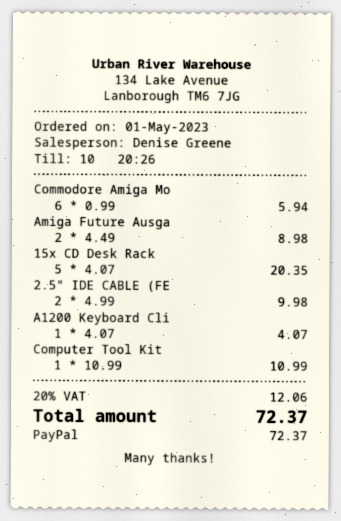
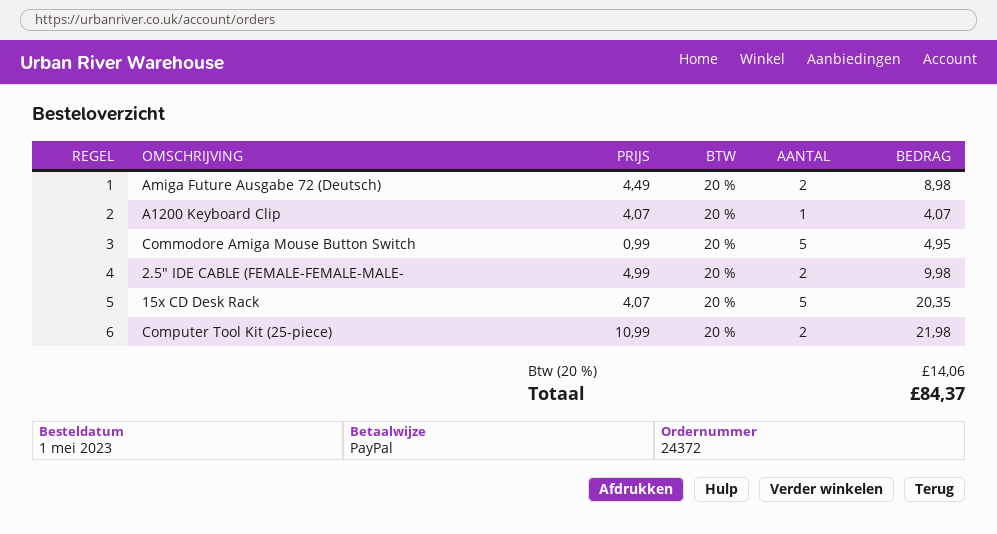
Commodore Amiga Mo: 6 x 0.99 = 5.94 -> 5 x 0.99 = 4.95
Computer Tool Kit: 1 x 10.99 = 10.99 -> 2 x 10.99 = 21.98
tax: 20% = 12.06 -> 20% = 14.06
total: 72.37 -> 84.37

